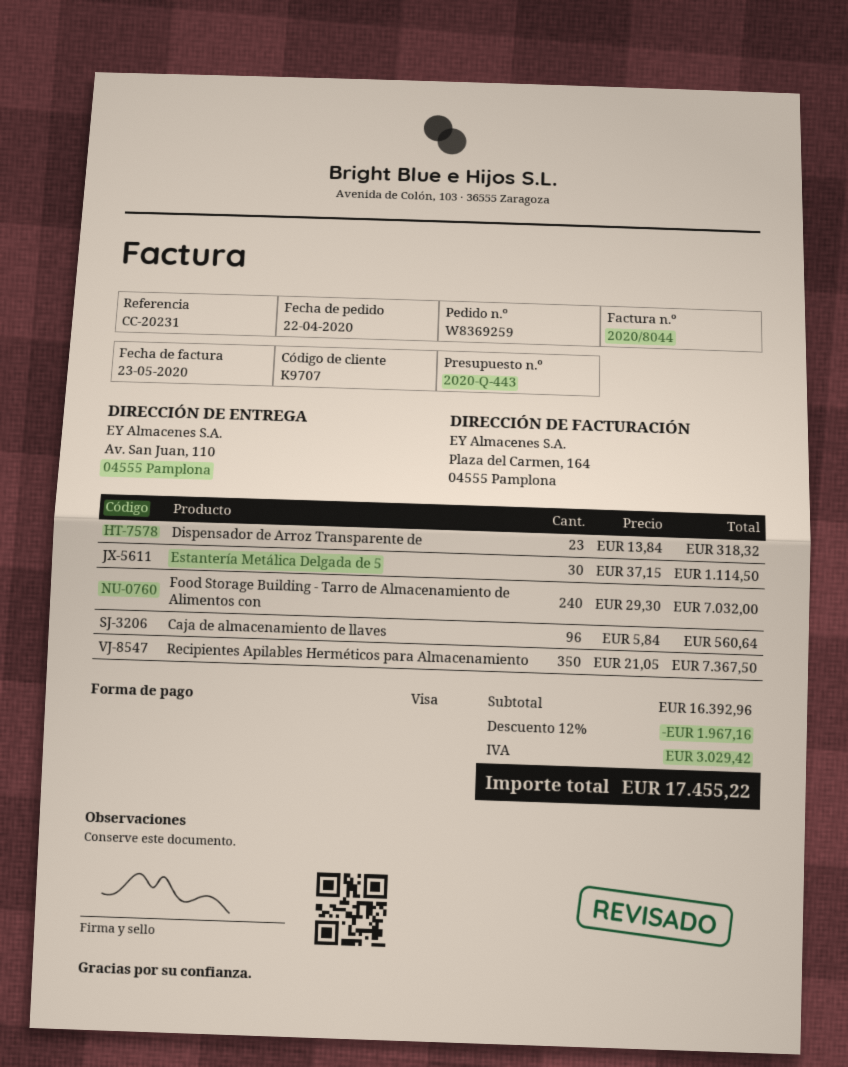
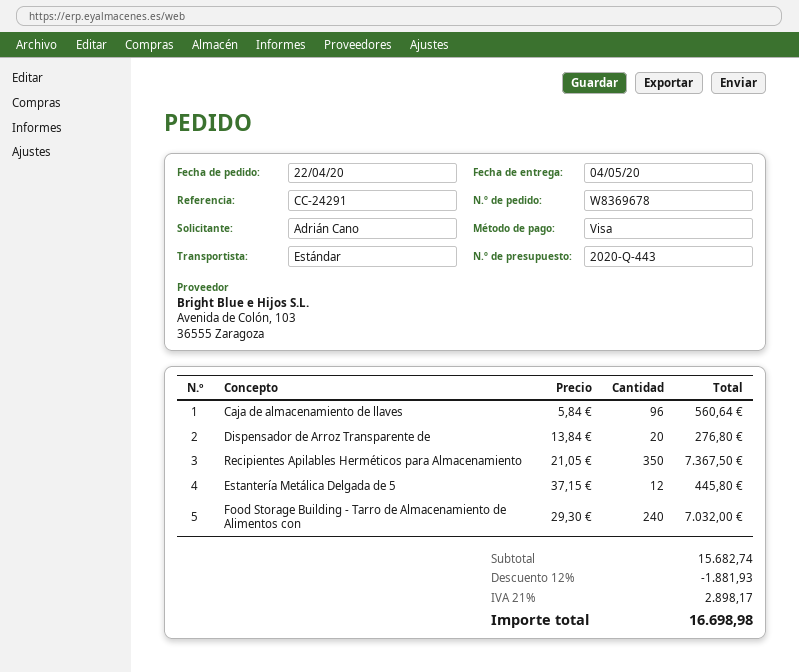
order number: W8369259 -> W8369678
reference: CC-20231 -> CC-24291
Dispensador de Arroz Transparente de: 23 x 13.84 = 318.32 -> 20 x 13.84 = 276.80
Estantería Metálica Delgada de 5: 30 x 37.15 = 1114.50 -> 12 x 37.15 = 445.80
subtotal: 16392.96 -> 15682.74
discount: 12% = 1967.16 -> 12% = 1881.93
tax: 3029.42 -> 2898.17
total: 17455.22 -> 16698.98

